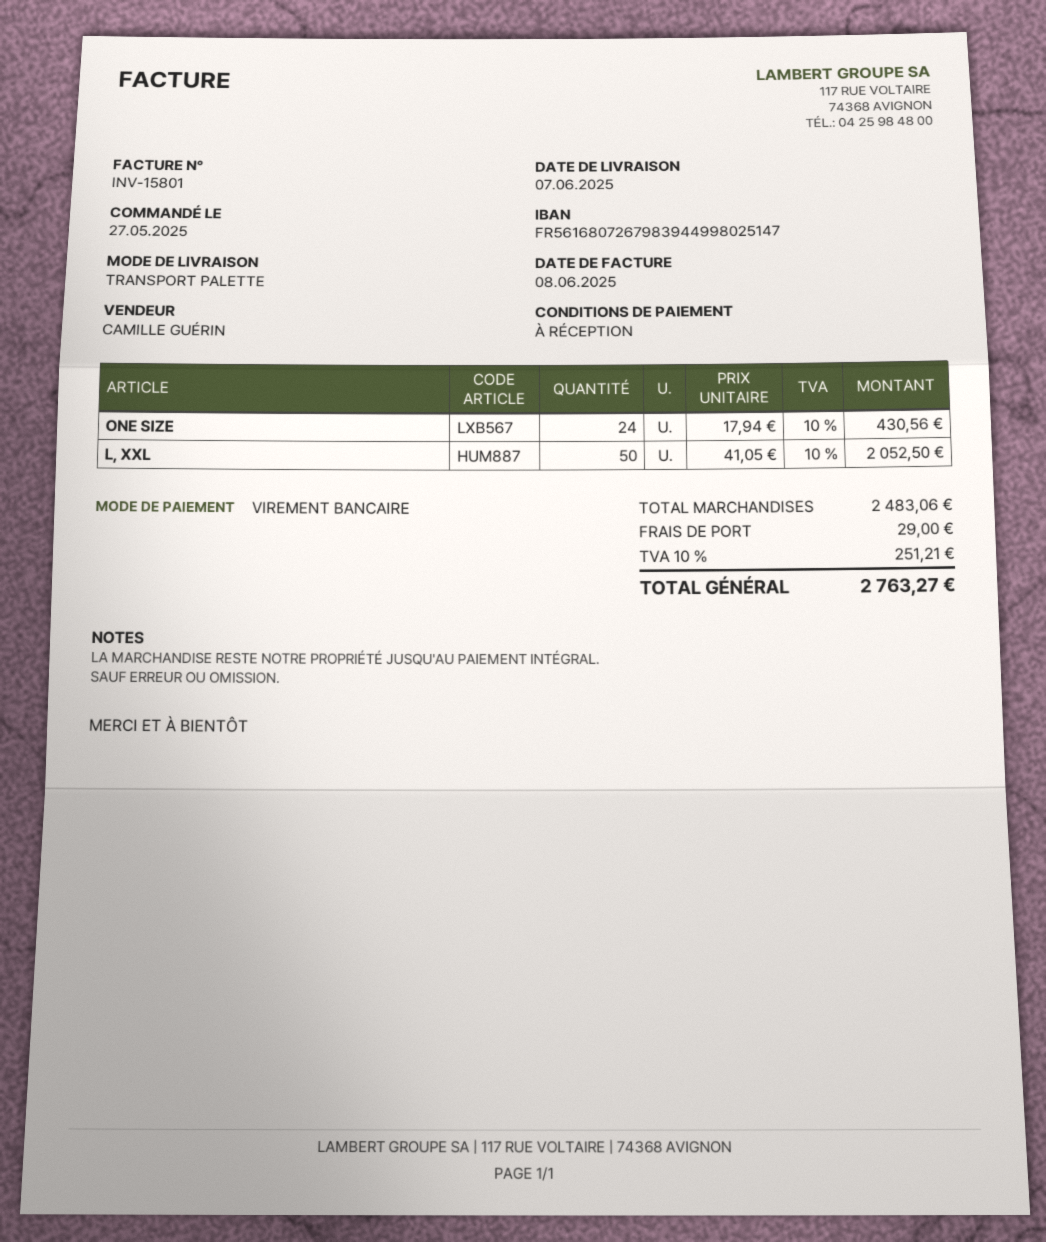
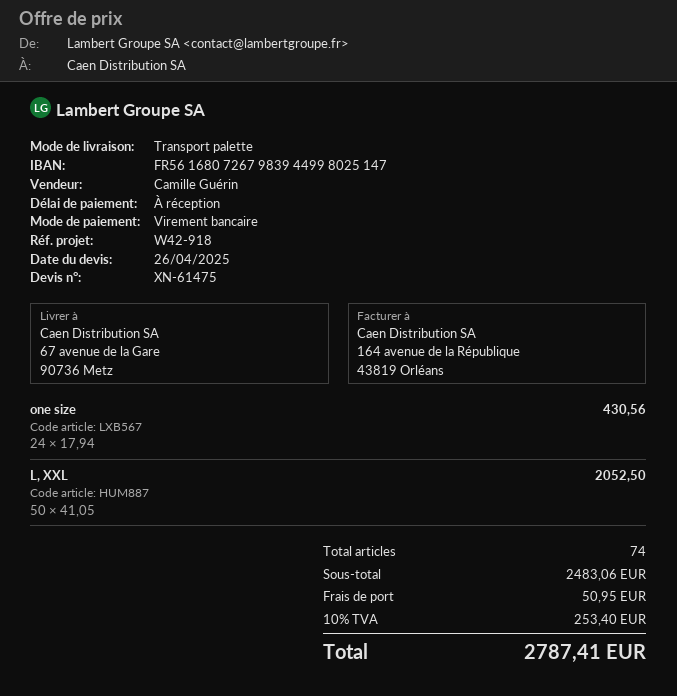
shipping: 29.00 -> 50.95
tax: 10% = 251.21 -> 10% = 253.40
total: 2763.27 -> 2787.41

